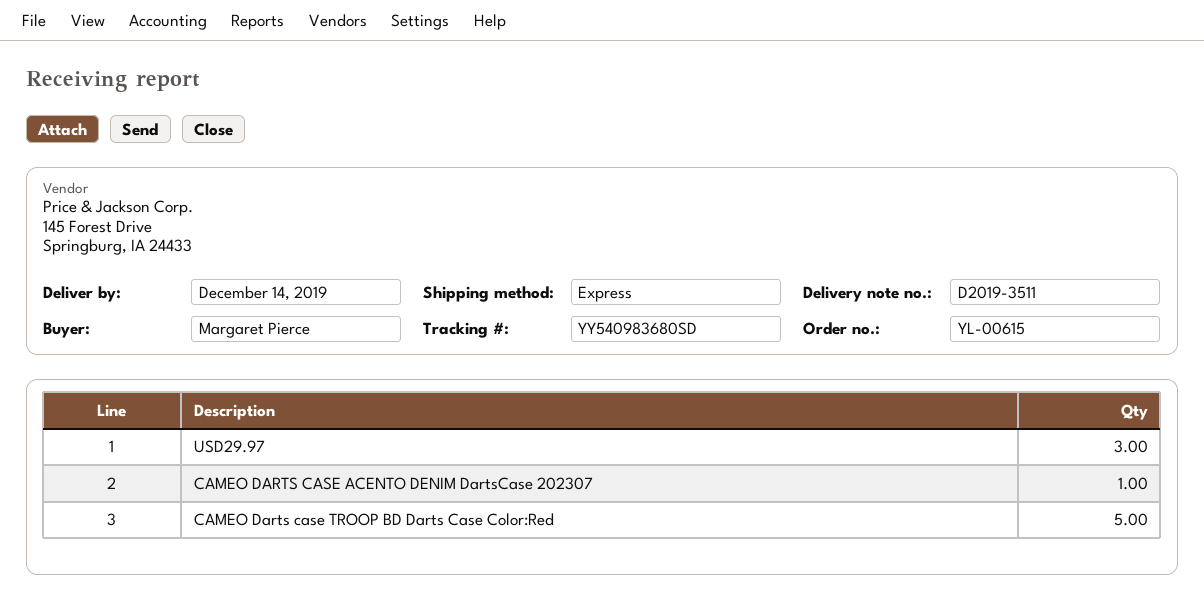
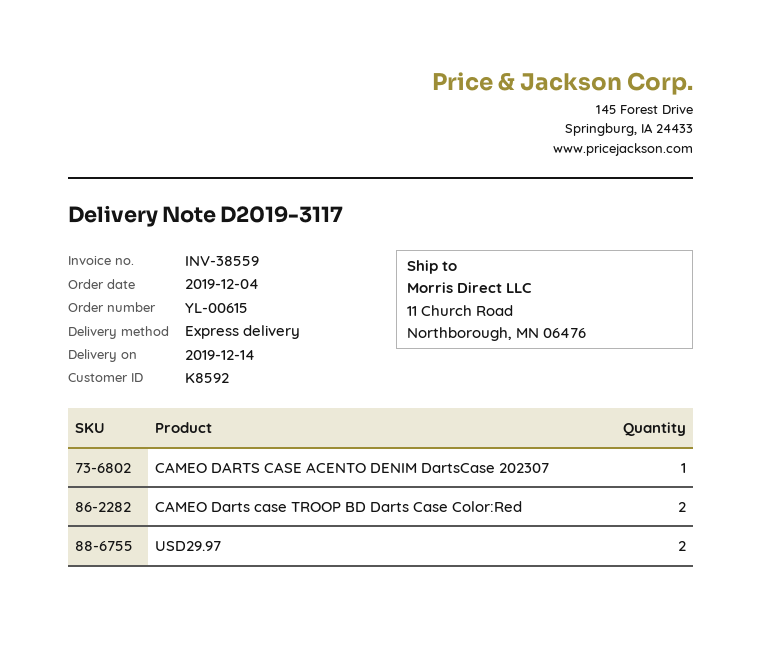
delivery note number: D2019-3511 -> D2019-3117
USD29.97: 3 -> 2
CAMEO Darts case TROOP BD Darts Case Color:Red: 5 -> 2

